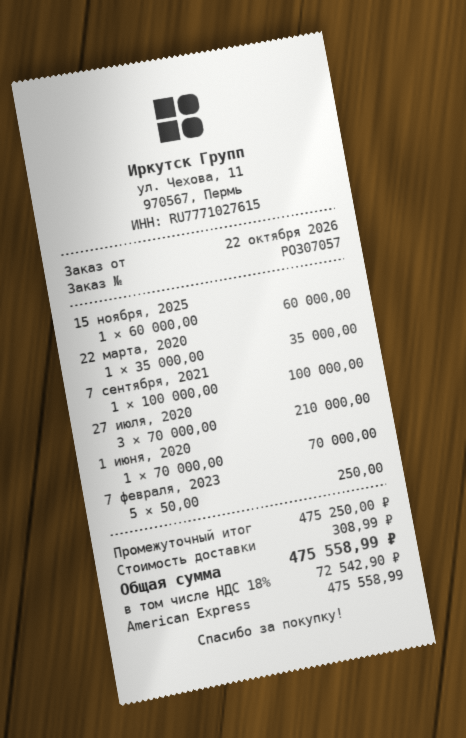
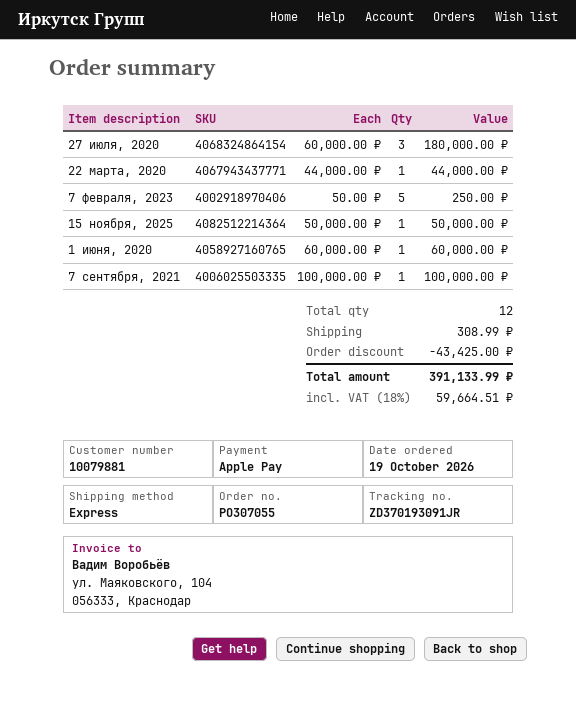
order number: PO307057 -> PO307055
order date: 2026-10-22 -> 2026-10-19
payment method: American Express -> Apple Pay
15 ноября, 2025: 1 x 60000.00 = 60000.00 -> 1 x 50000.00 = 50000.00
22 марта, 2020: 1 x 35000.00 = 35000.00 -> 1 x 44000.00 = 44000.00
27 июля, 2020: 3 x 70000.00 = 210000.00 -> 3 x 60000.00 = 180000.00
1 июня, 2020: 1 x 70000.00 = 70000.00 -> 1 x 60000.00 = 60000.00
discount: none -> 43425.00
tax: 18% = 72542.90 -> 18% = 59664.51
total: 475558.99 -> 391133.99

